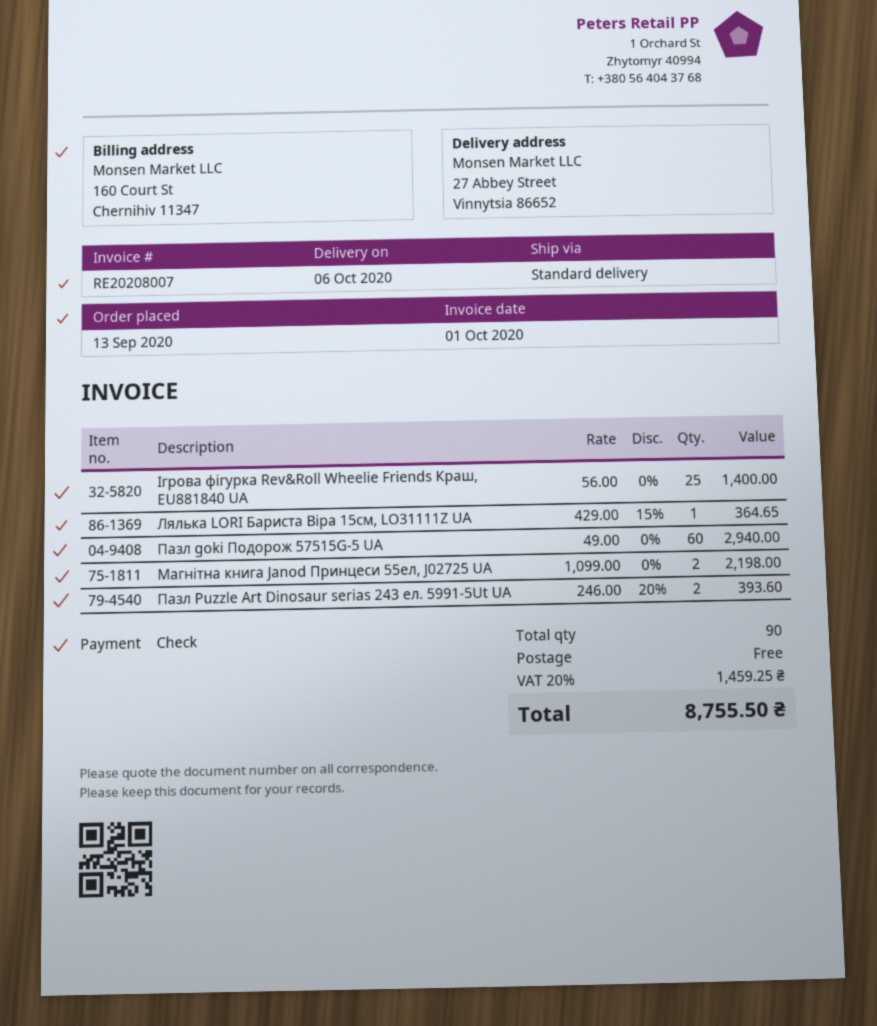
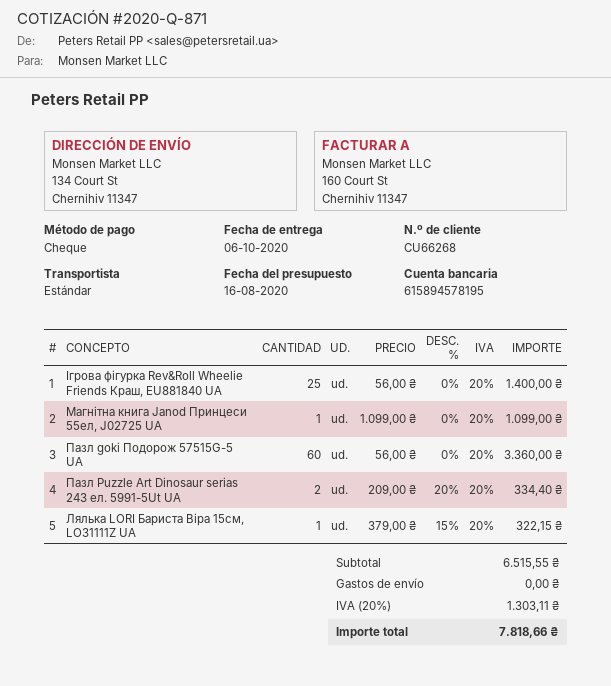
ship to: 27 Abbey Street, Vinnytsia 86652 -> 134 Court St, Chernihiv 11347
Лялька LORI Бариста Віра 15см, LO31111Z UA: 1 x 429.00 - 15% = 364.65 -> 1 x 379.00 - 15% = 322.15
Пазл goki Подорож 57515G-5 UA: 60 x 49.00 = 2940.00 -> 60 x 56.00 = 3360.00
Магнітна книга Janod Принцеси 55ел, J02725 UA: 2 x 1099.00 = 2198.00 -> 1 x 1099.00 = 1099.00
Пазл Puzzle Art Dinosaur serias 243 ел. 5991-5Ut UA: 2 x 246.00 - 20% = 393.60 -> 2 x 209.00 - 20% = 334.40
tax: 20% = 1459.25 -> 20% = 1303.11
total: 8755.50 -> 7818.66

